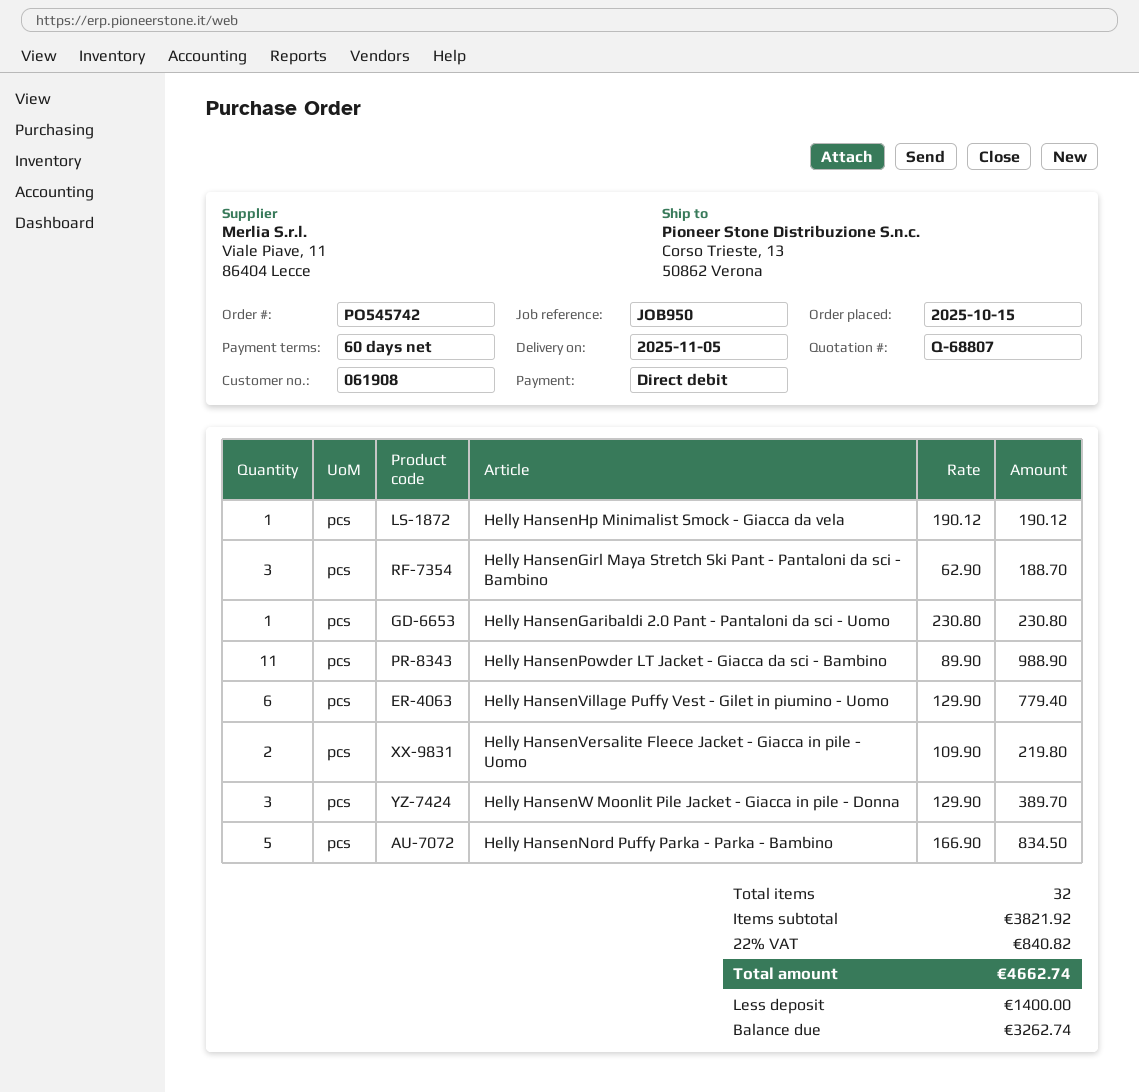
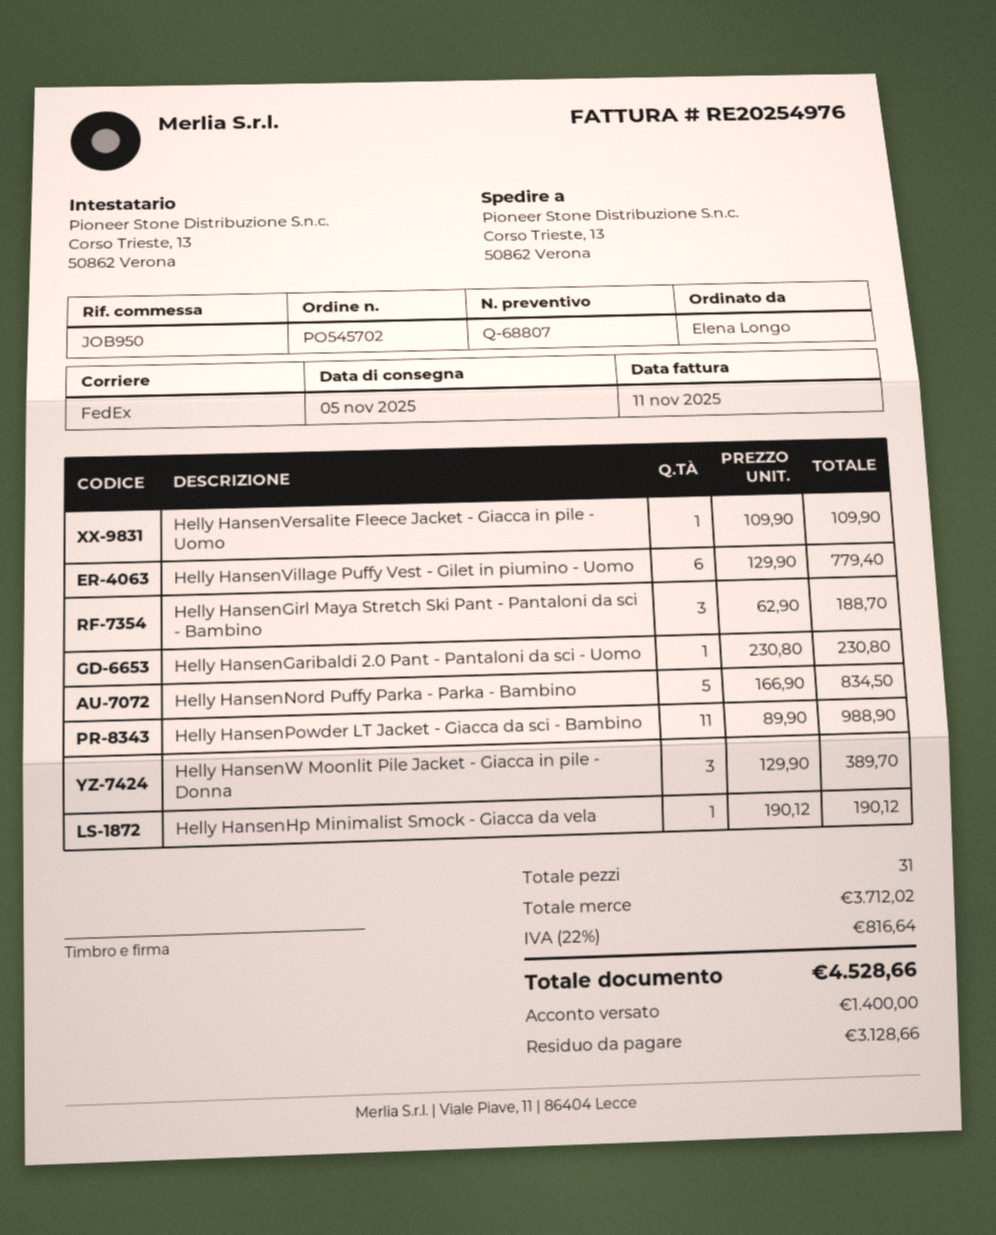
order number: PO545742 -> PO545702
Helly HansenVersalite Fleece Jacket - Giacca in pile - Uomo: 2 x 109.90 = 219.80 -> 1 x 109.90 = 109.90
total quantity: 32 -> 31
subtotal: 3821.92 -> 3712.02
tax: 22% = 840.82 -> 22% = 816.64
total: 4662.74 -> 4528.66
balance: 3262.74 -> 3128.66

